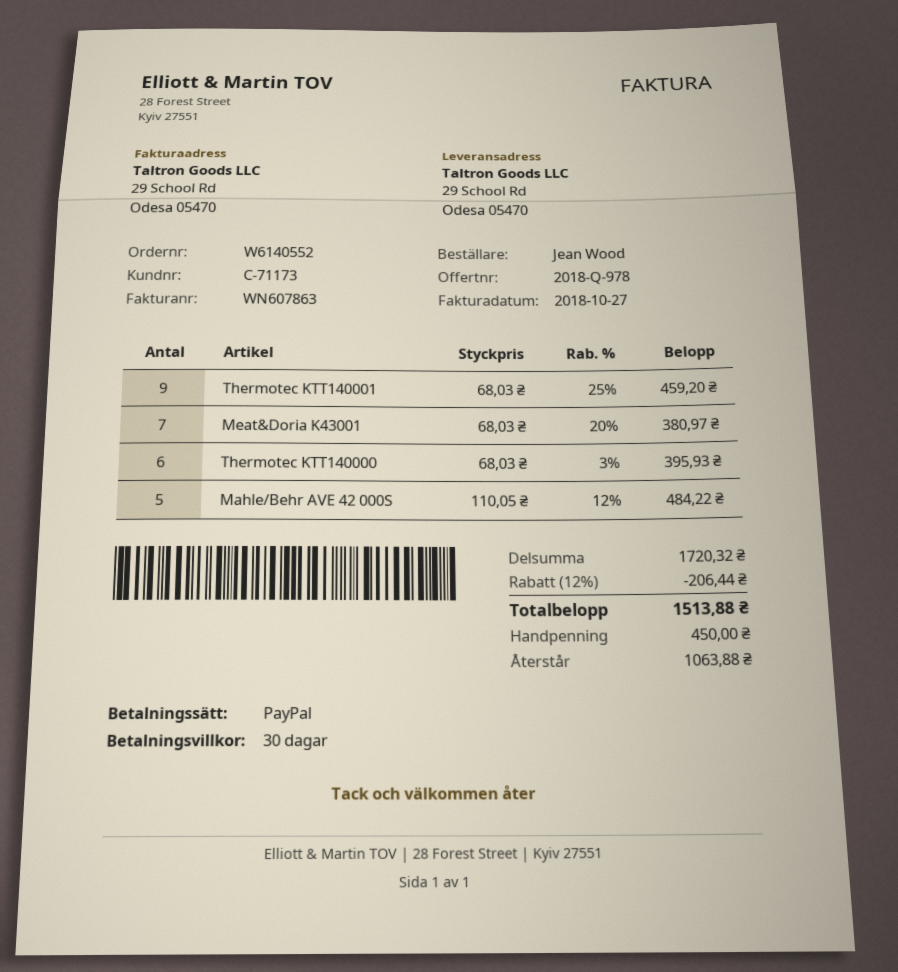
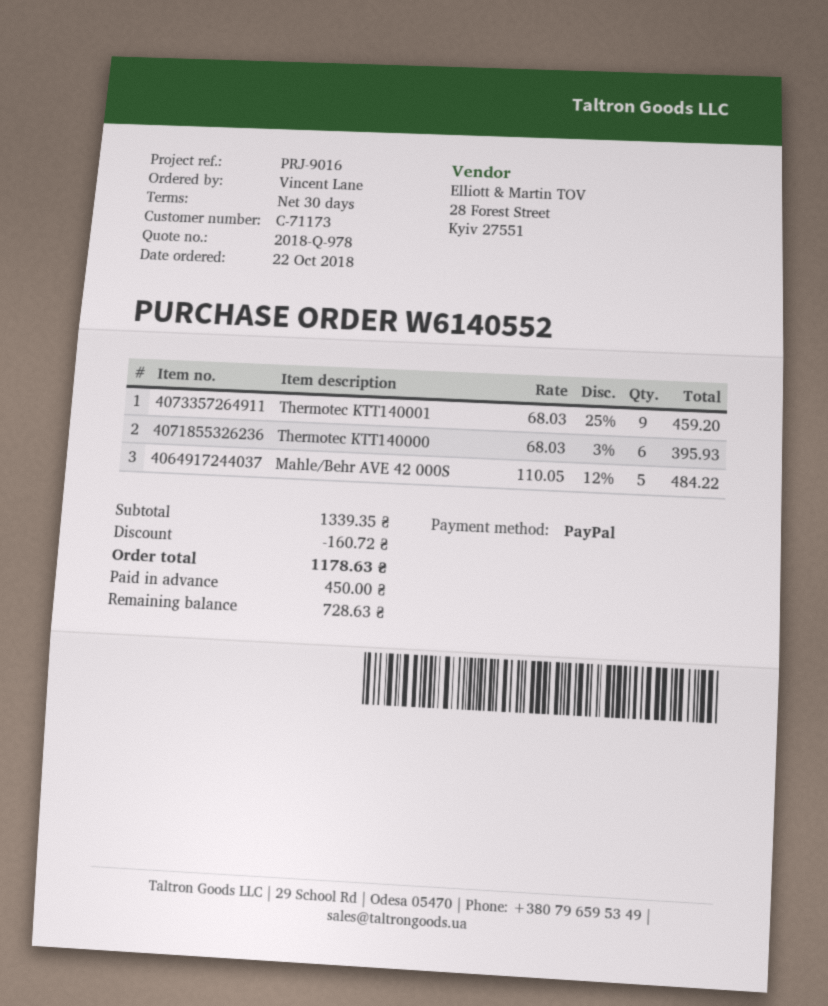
ordered by: Jean Wood -> Vincent Lane
Meat&Doria K43001: 7 x 68.03 - 20% = 380.97 -> none
subtotal: 1720.32 -> 1339.35
discount: 206.44 -> 160.72
total: 1513.88 -> 1178.63
balance: 1063.88 -> 728.63

